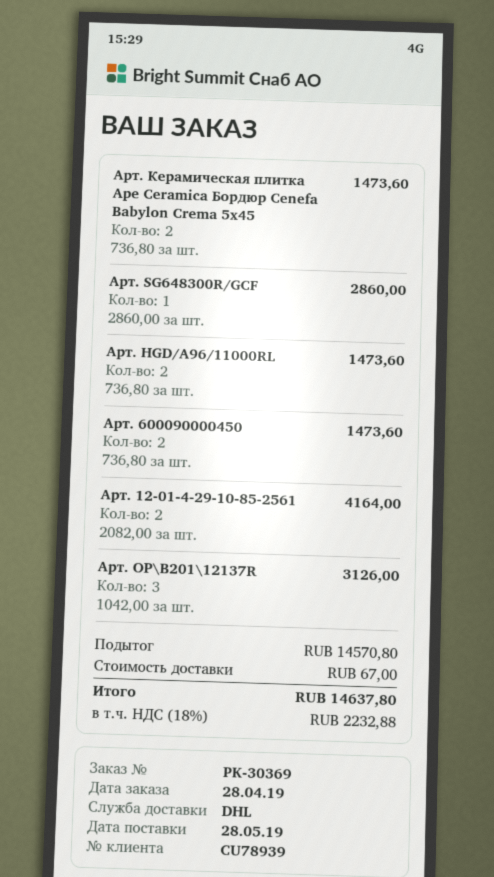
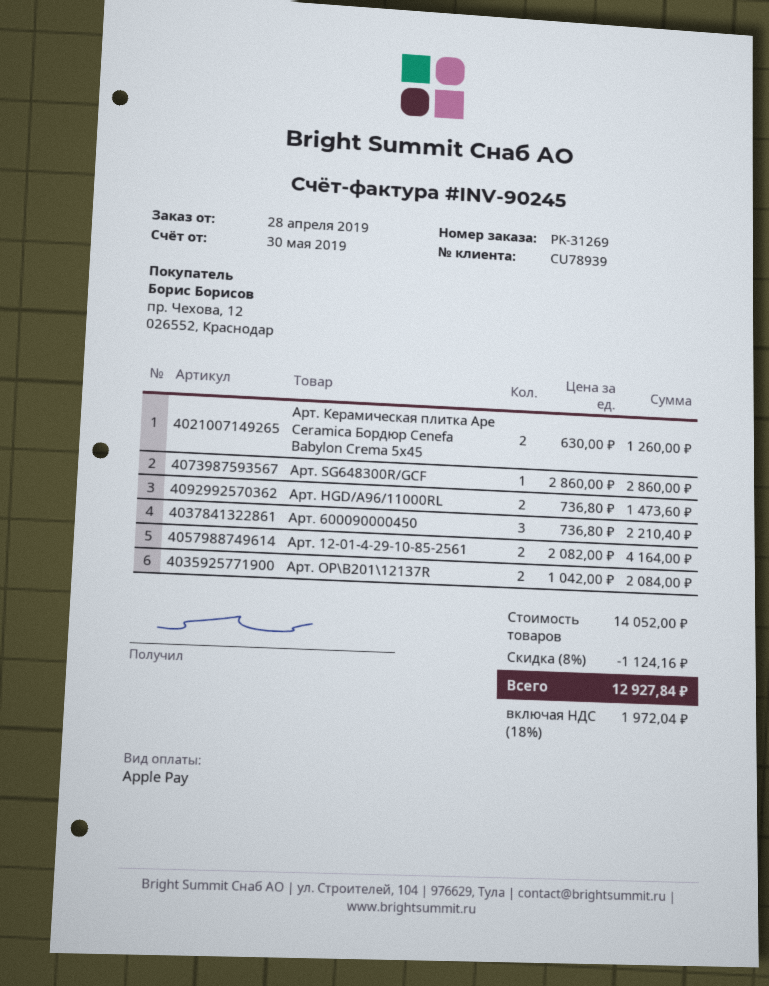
order number: PK-30369 -> PK-31269
Арт. Керамическая плитка Ape Ceramica Бордюр Cenefa Babylon Crema 5х45: 2 x 736.80 = 1473.60 -> 2 x 630.00 = 1260.00
Арт. 600090000450: 2 x 736.80 = 1473.60 -> 3 x 736.80 = 2210.40
Арт. OP\B201\12137R: 3 x 1042.00 = 3126.00 -> 2 x 1042.00 = 2084.00
subtotal: 14570.80 -> 14052.00
discount: none -> 8% = 1124.16
shipping: 67.00 -> none
tax: 18% = 2232.88 -> 18% = 1972.04
total: 14637.80 -> 12927.84

